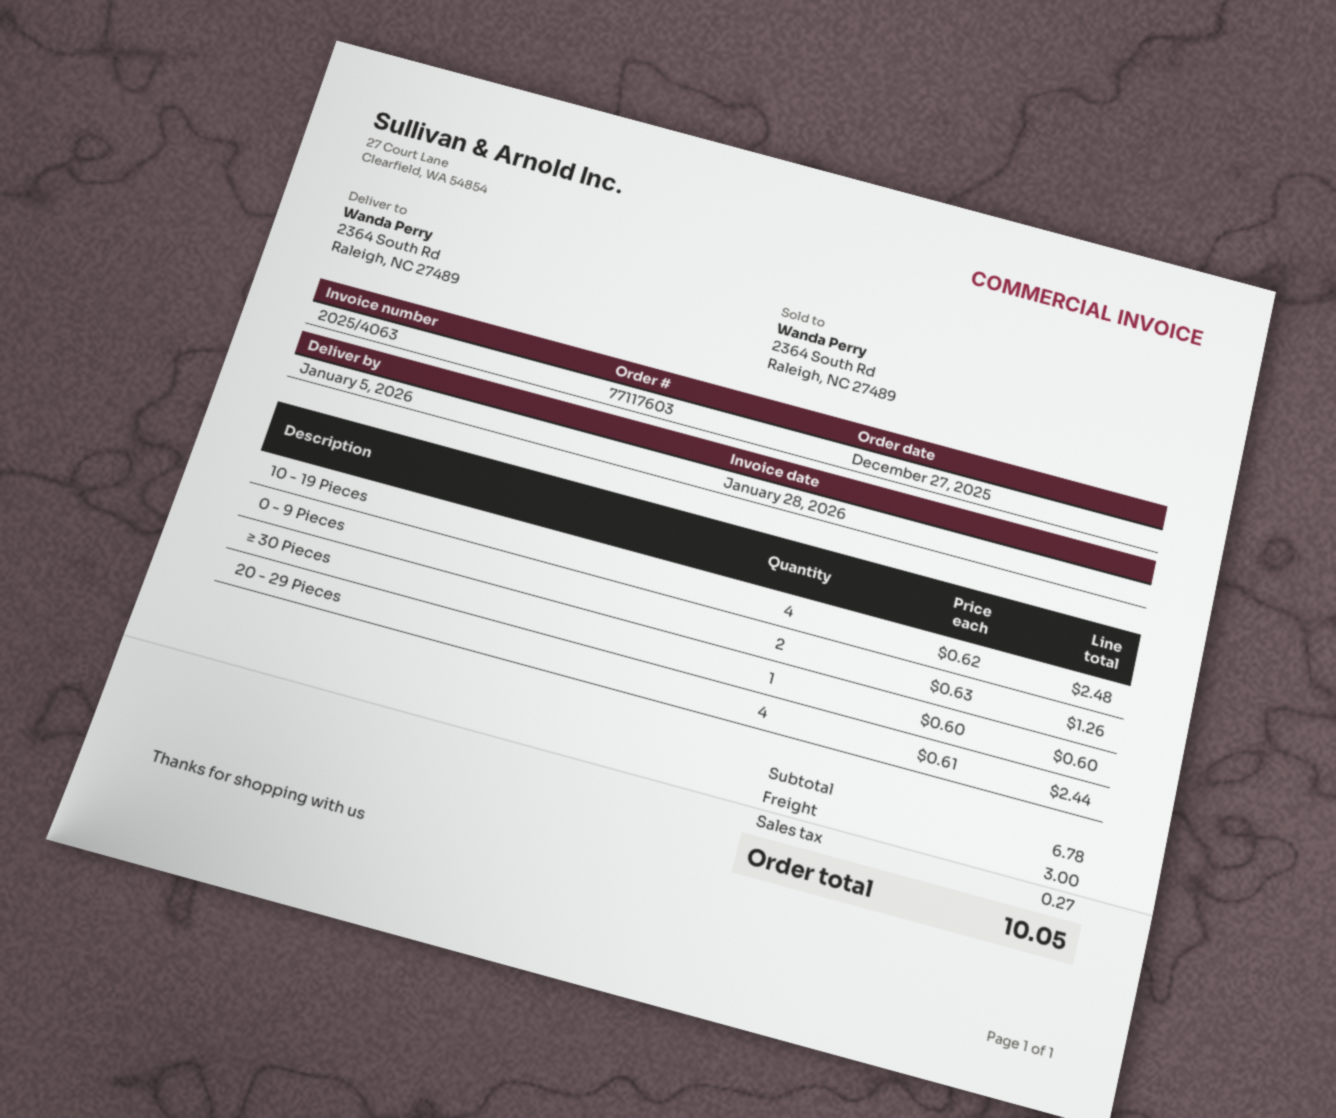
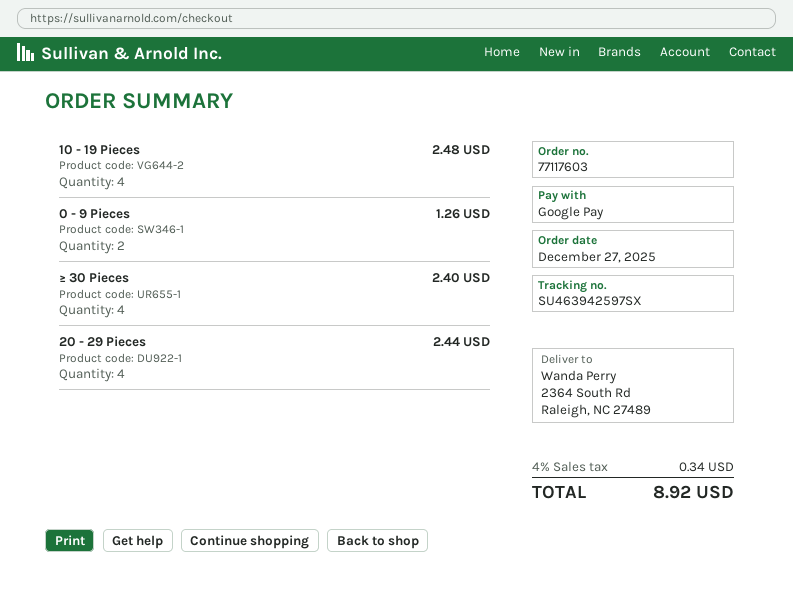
≥ 30 Pieces: 1 for 0.60 -> 4 for 2.40
shipping: 3.00 -> none
tax: 0.27 -> 0.34
total: 10.05 -> 8.92

